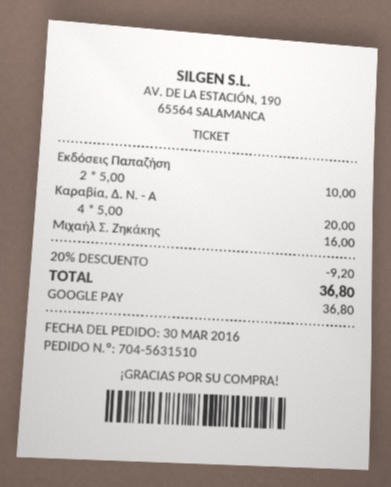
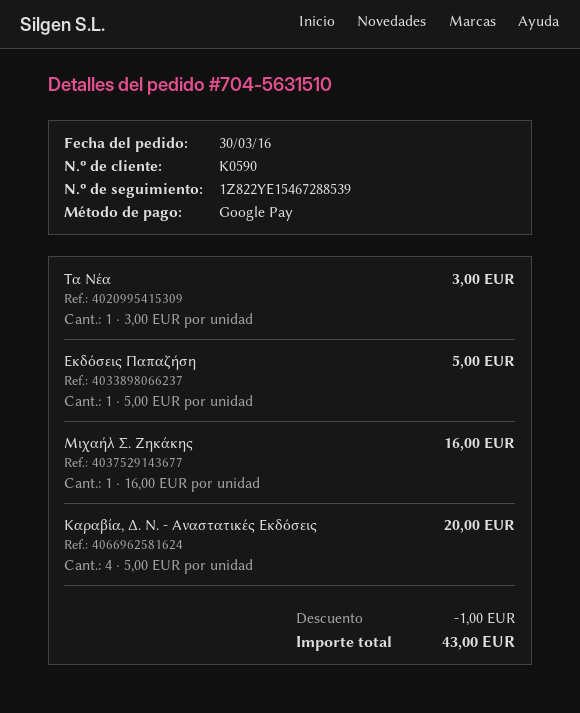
Εκδόσεις Παπαζήση: 2 x 5.00 = 10.00 -> 1 x 5.00 = 5.00
Τα Νέα: none -> 1 x 3.00 = 3.00
discount: 9.20 -> 1.00
total: 36.80 -> 43.00

